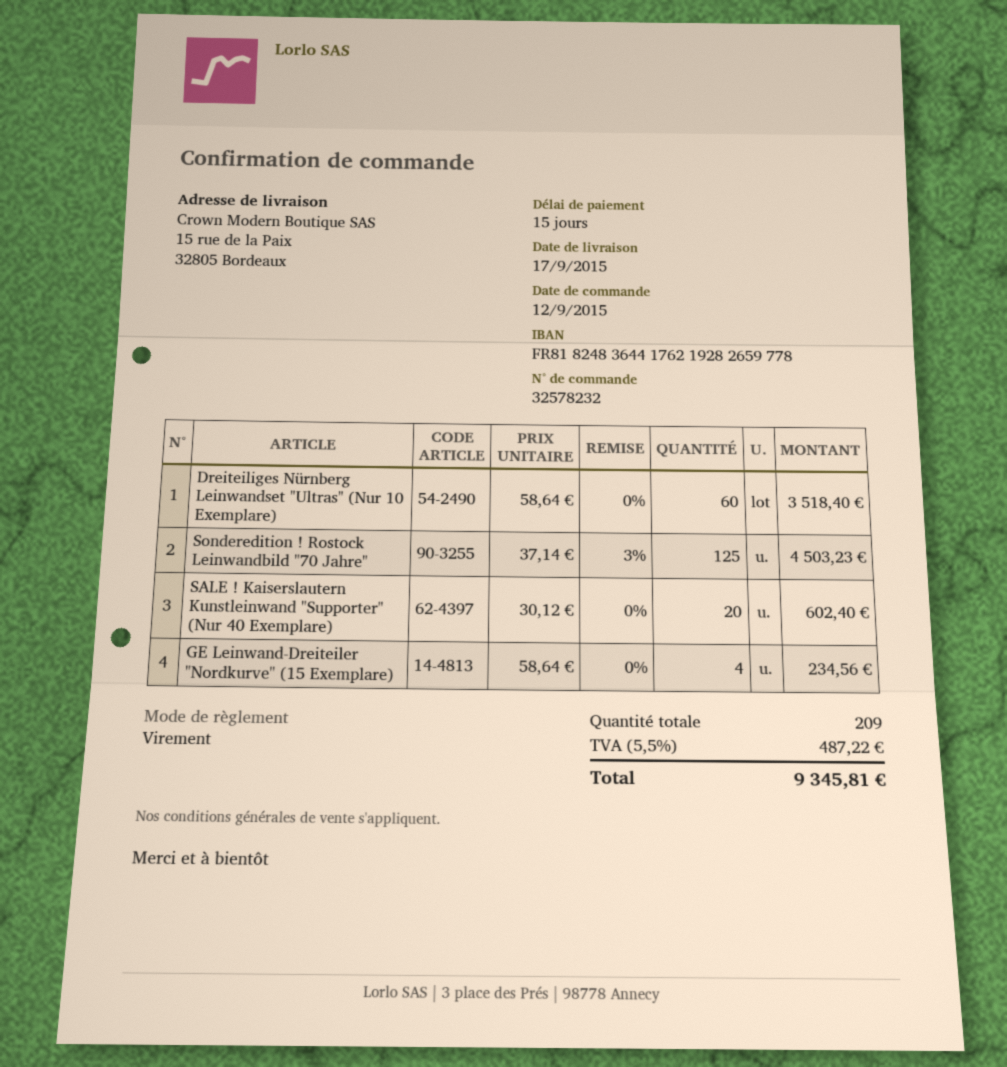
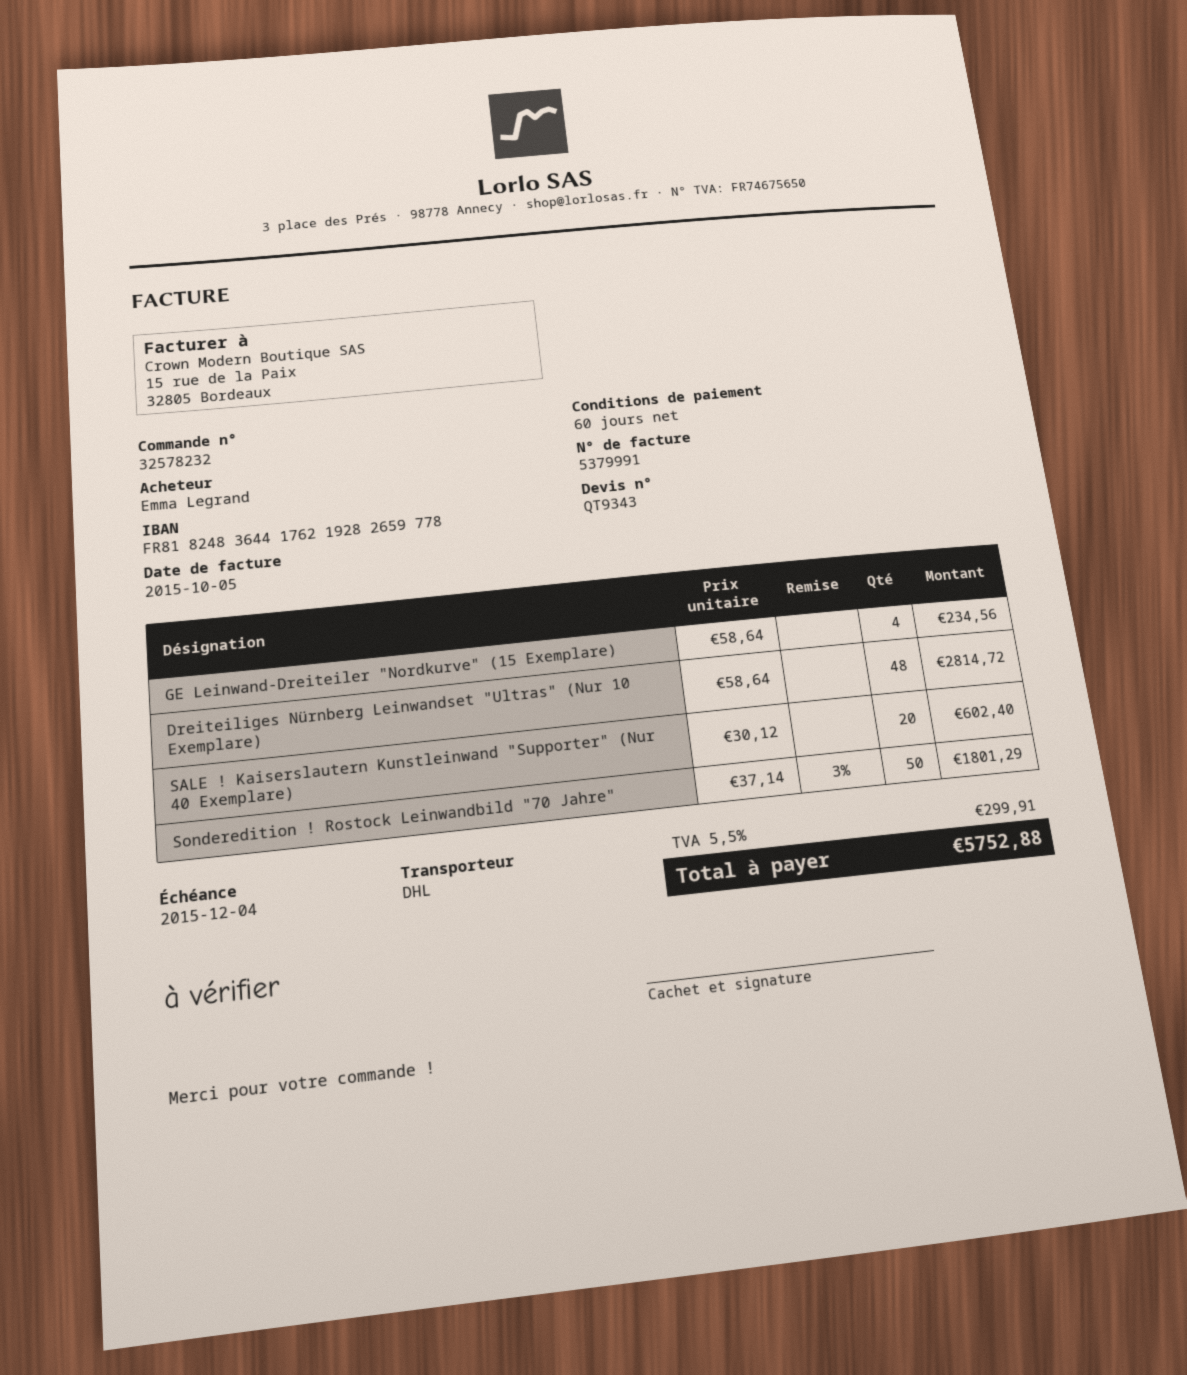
payment terms: 15 days -> 60 days
Dreiteiliges Nürnberg Leinwandset "Ultras" (Nur 10 Exemplare): 60 x 58.64 = 3518.40 -> 48 x 58.64 = 2814.72
Sonderedition ! Rostock Leinwandbild "70 Jahre": 125 x 37.14 - 3% = 4503.23 -> 50 x 37.14 - 3% = 1801.29
tax: 5.5% = 487.22 -> 5.5% = 299.91
total: 9345.81 -> 5752.88

